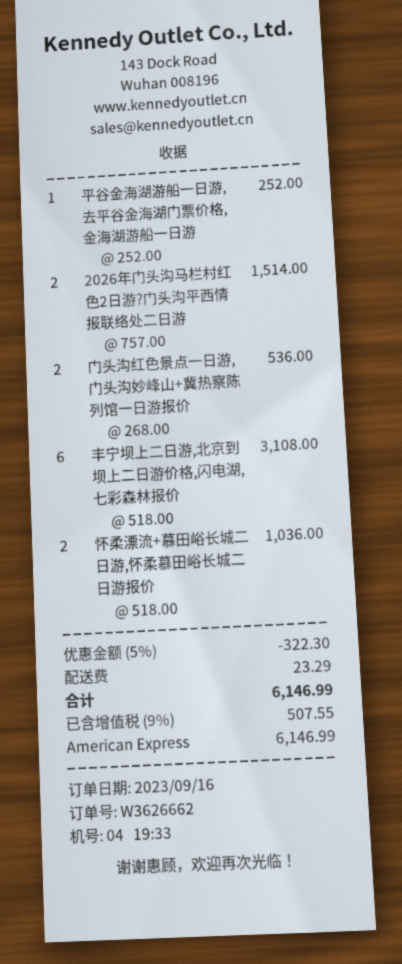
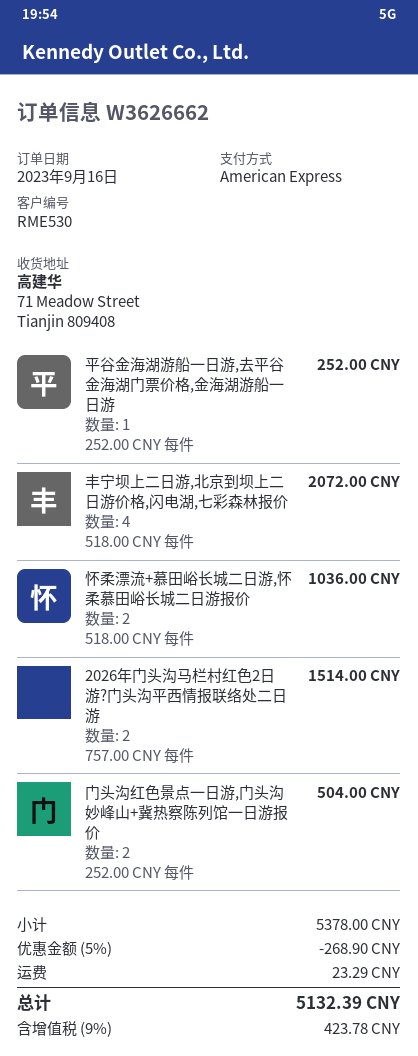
门头沟红色景点一日游,门头沟妙峰山+冀热察陈列馆一日游报价: 2 x 268.00 = 536.00 -> 2 x 252.00 = 504.00
丰宁坝上二日游,北京到坝上二日游价格,闪电湖,七彩森林报价: 6 x 518.00 = 3108.00 -> 4 x 518.00 = 2072.00
discount: 5% = 322.30 -> 5% = 268.90
tax: 9% = 507.55 -> 9% = 423.78
total: 6146.99 -> 5132.39

